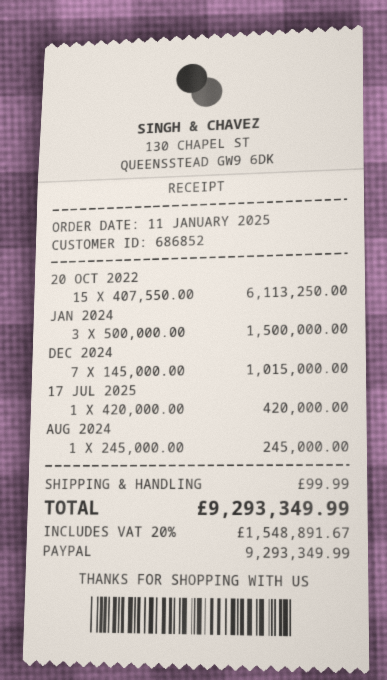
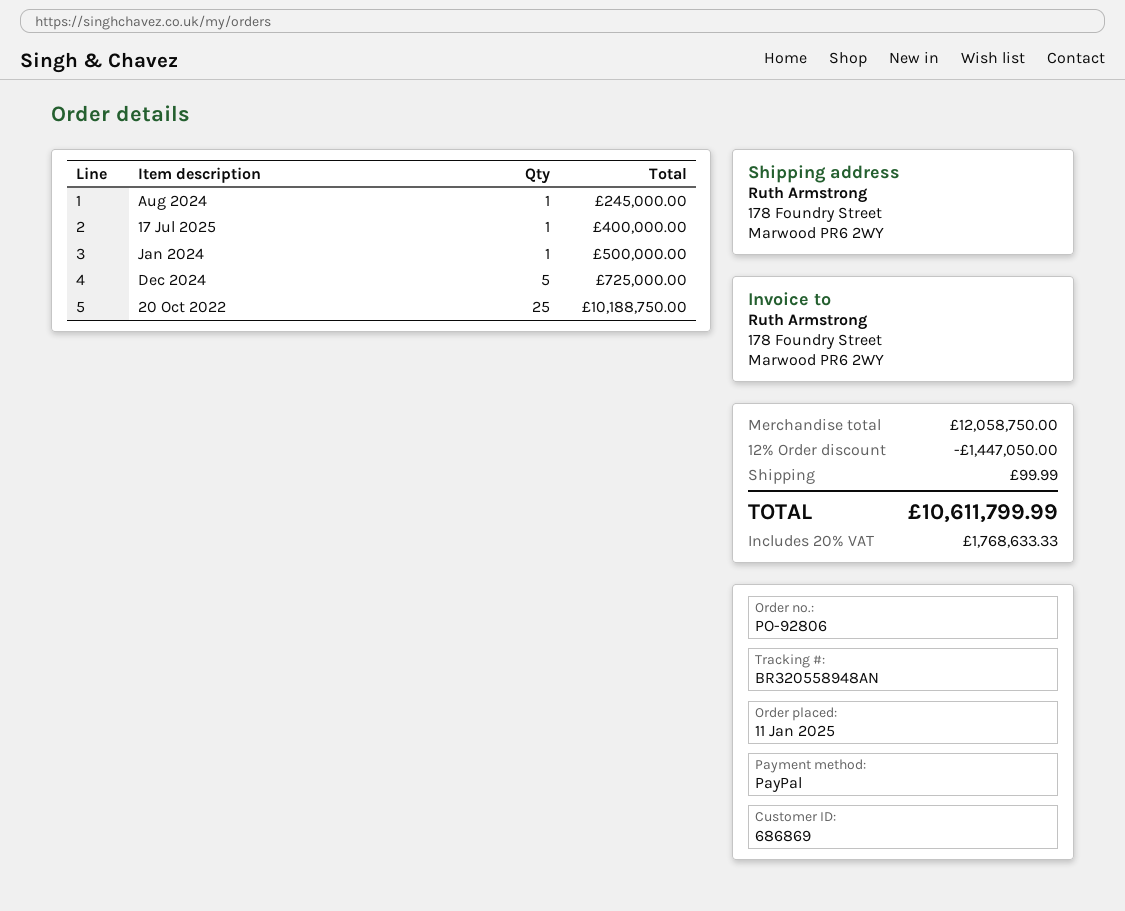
customer number: 686852 -> 686869
20 OCT 2022: 15 for 6113250.00 -> 25 for 10188750.00
JAN 2024: 3 for 1500000.00 -> 1 for 500000.00
DEC 2024: 7 for 1015000.00 -> 5 for 725000.00
17 JUL 2025: 1 for 420000.00 -> 1 for 400000.00
discount: none -> 12% = 1447050.00
tax: 20% = 1548891.67 -> 20% = 1768633.33
total: 9293349.99 -> 10611799.99

